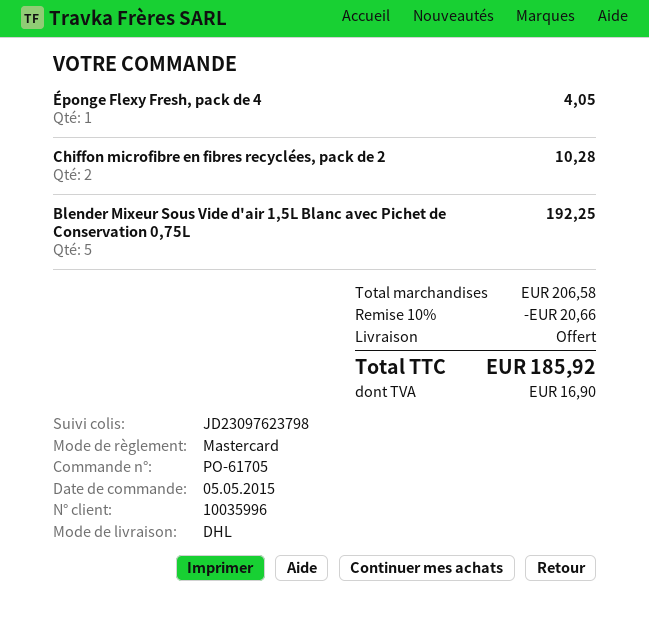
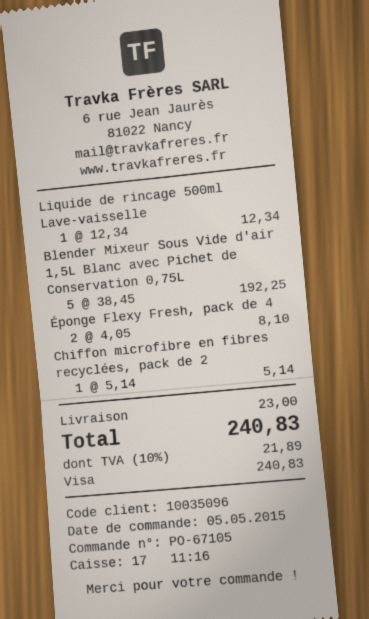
order number: PO-61705 -> PO-67105
customer number: 10035996 -> 10035096
payment method: Mastercard -> Visa
Éponge Flexy Fresh, pack de 4: 1 for 4.05 -> 2 for 8.10
Chiffon microfibre en fibres recyclées, pack de 2: 2 for 10.28 -> 1 for 5.14
Liquide de rincage 500ml Lave-vaisselle: none -> 1 for 12.34
discount: 10% = 20.66 -> none
shipping: 0.00 -> 23.00
tax: 16.90 -> 21.89
total: 185.92 -> 240.83

